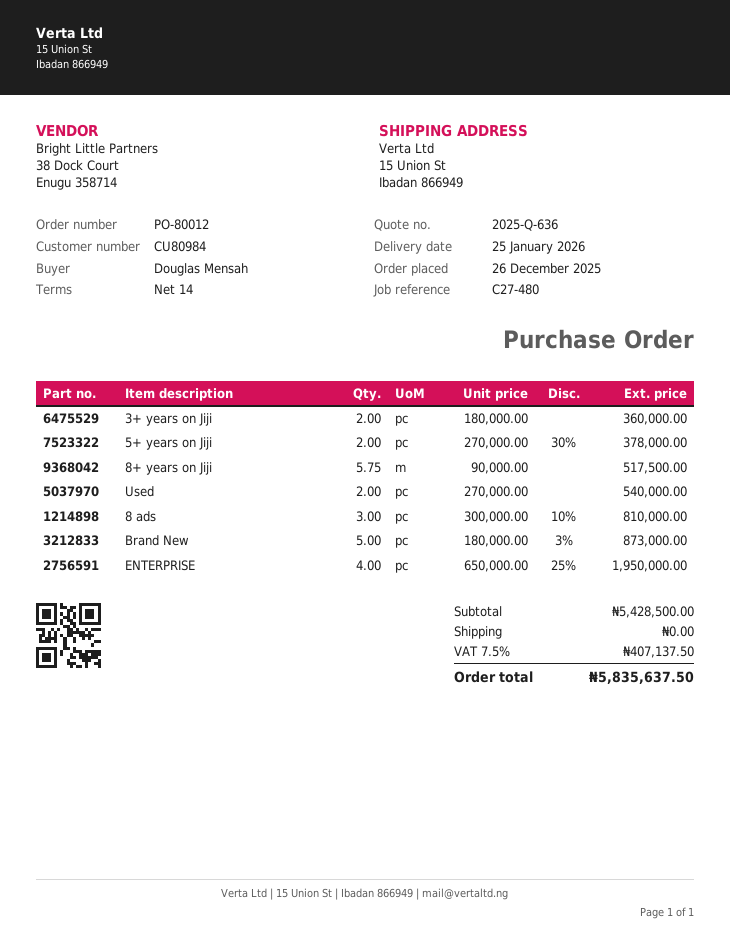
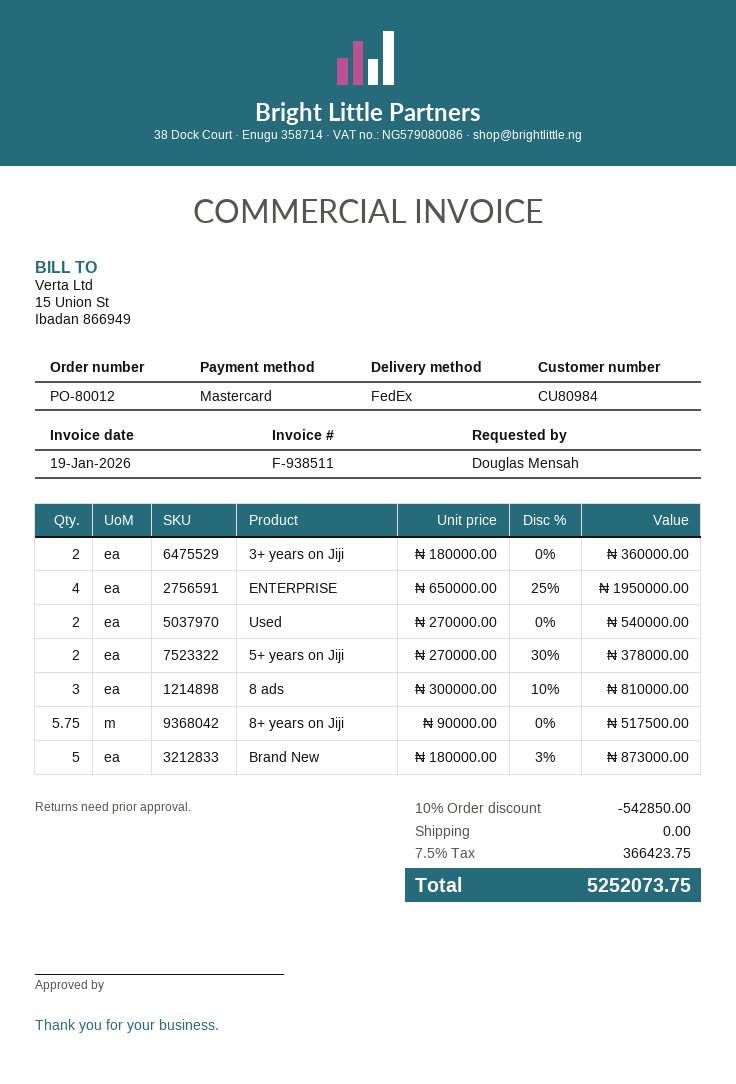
discount: none -> 10% = 542850.00
tax: 7.5% = 407137.50 -> 7.5% = 366423.75
total: 5835637.50 -> 5252073.75

